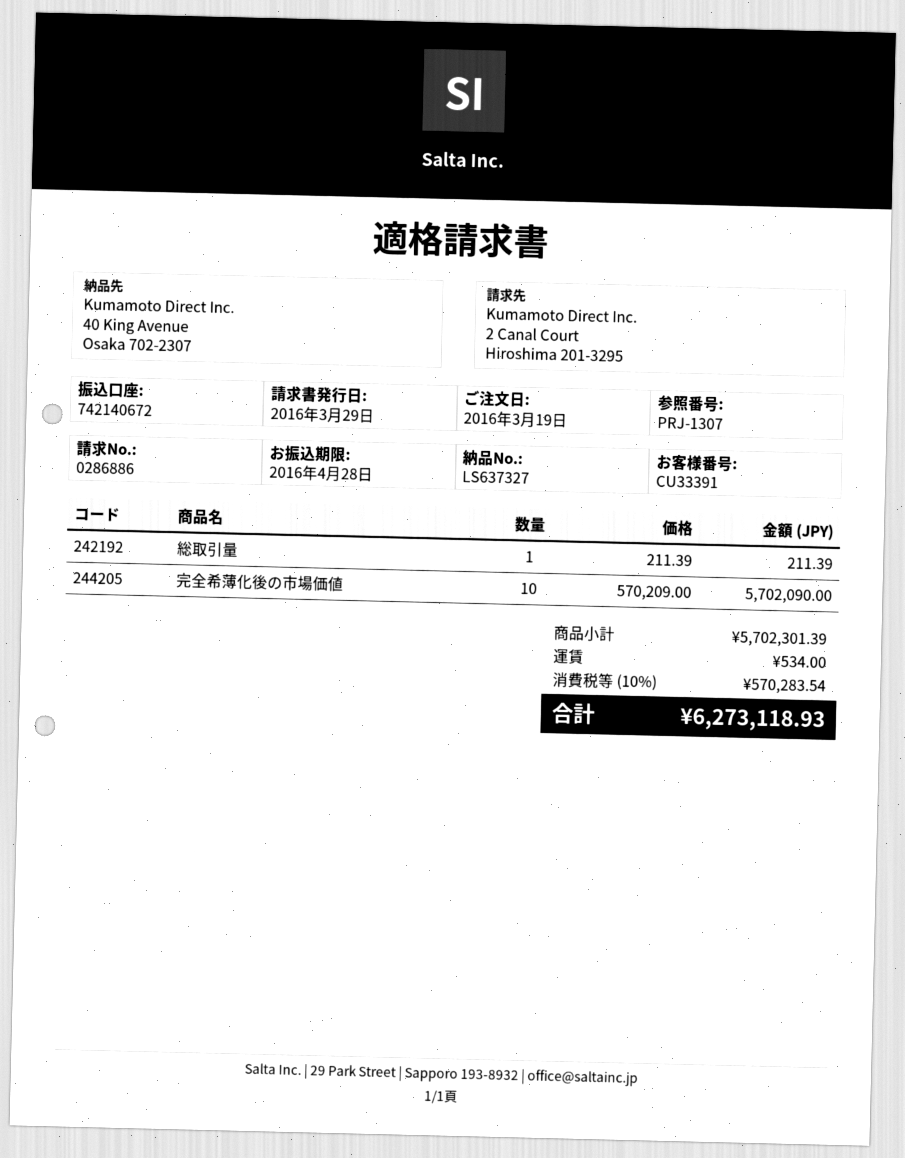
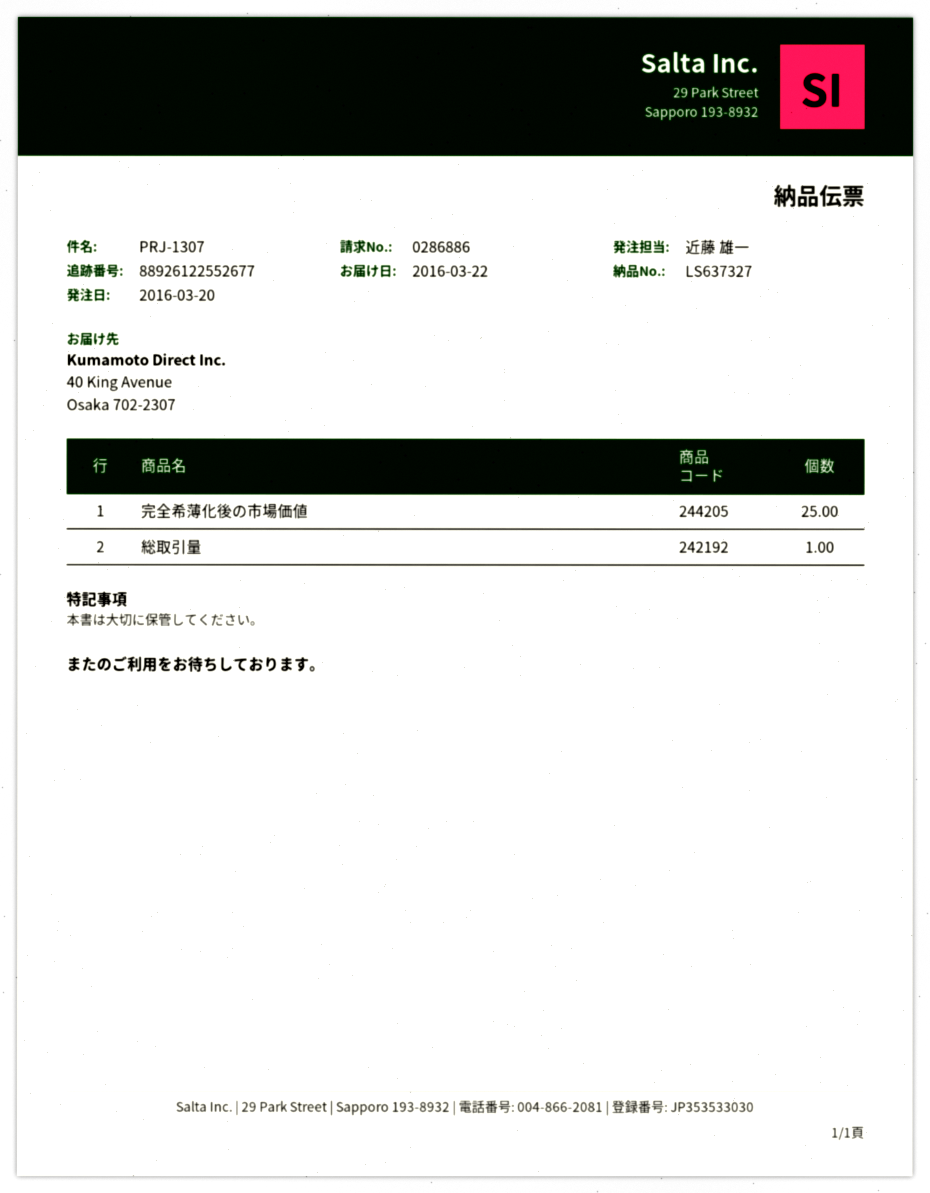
order date: 2016-03-19 -> 2016-03-20
完全希薄化後の市場価値: 10 -> 25

